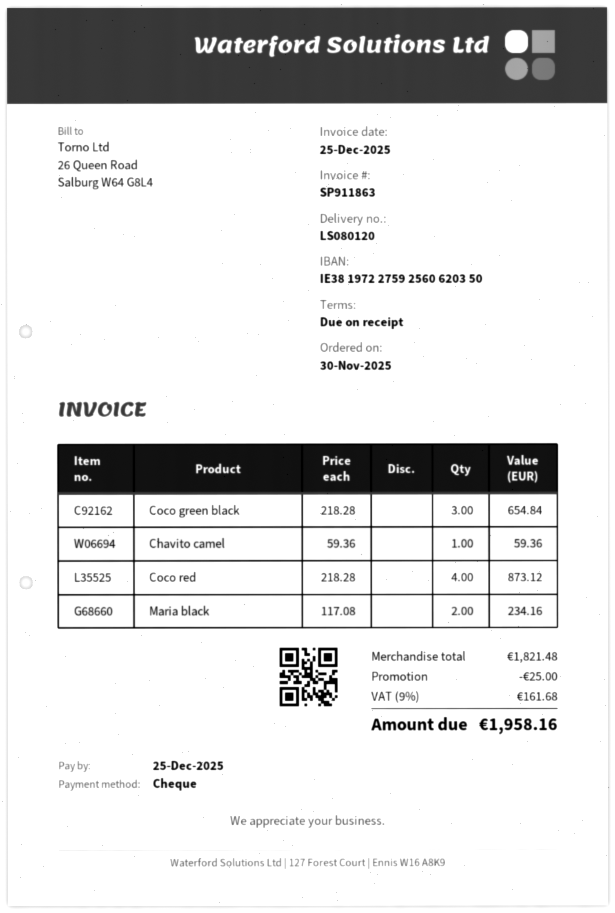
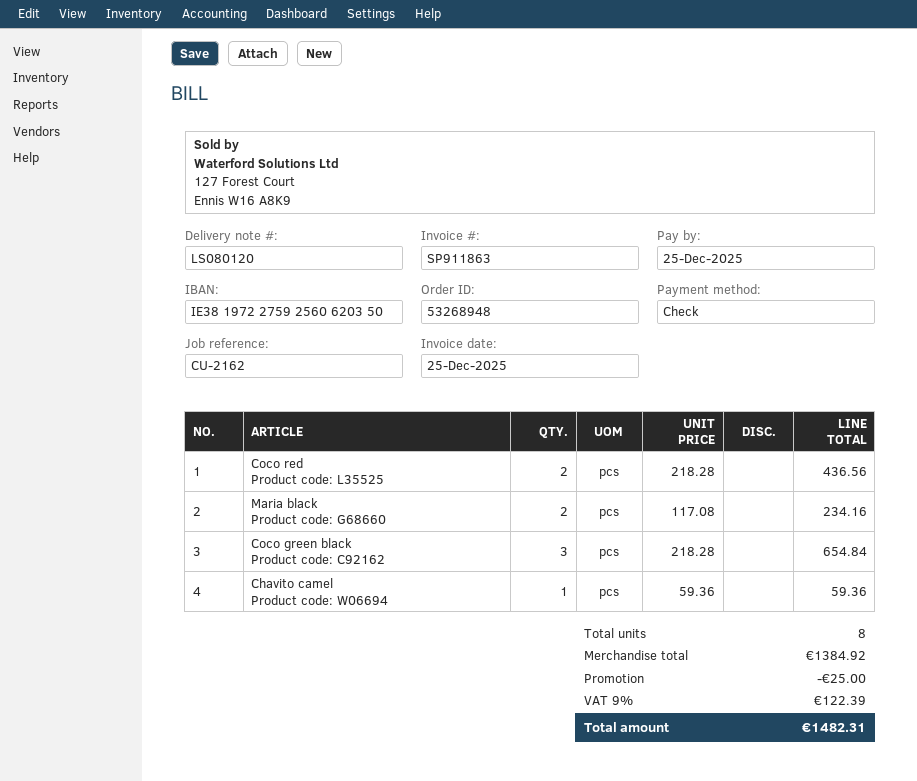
Coco red: 4 x 218.28 = 873.12 -> 2 x 218.28 = 436.56
subtotal: 1821.48 -> 1384.92
tax: 9% = 161.68 -> 9% = 122.39
total: 1958.16 -> 1482.31

